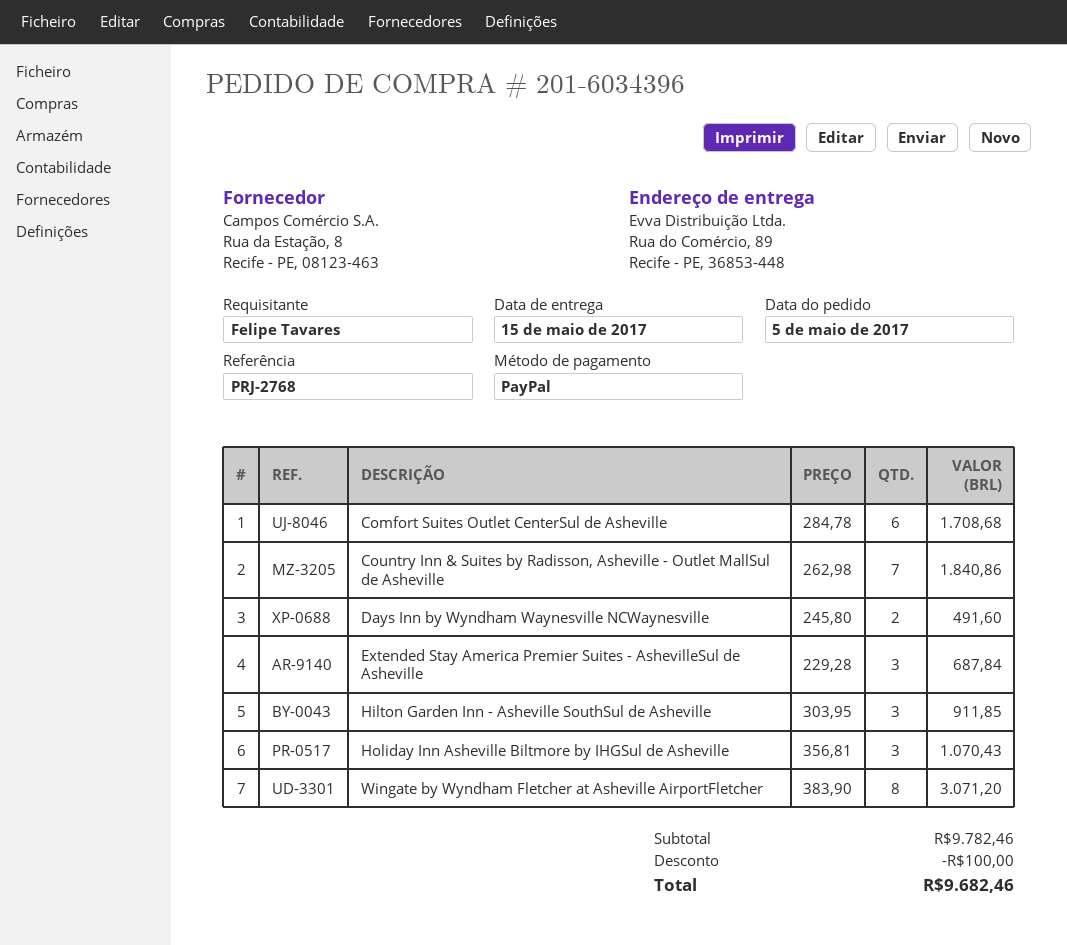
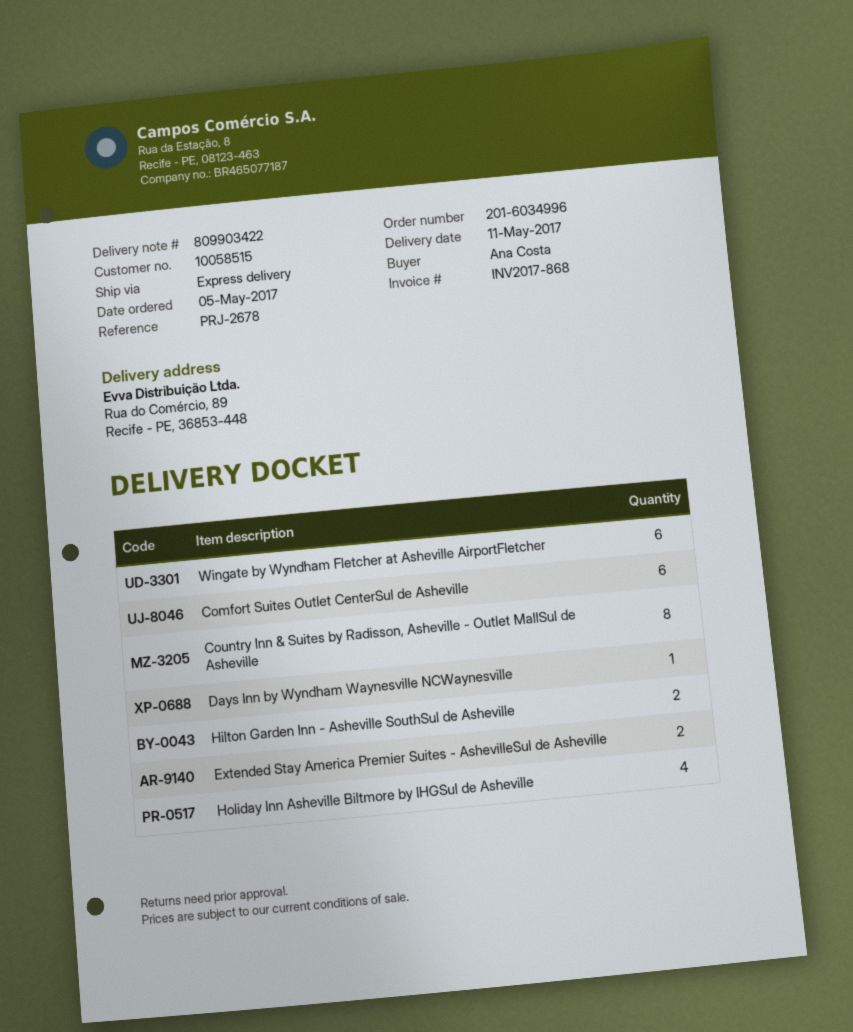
order number: 201-6034396 -> 201-6034996
delivery date: 2017-05-15 -> 2017-05-11
reference: PRJ-2768 -> PRJ-2678
ordered by: Felipe Tavares -> Ana Costa
Country Inn & Suites by Radisson, Asheville - Outlet MallSul de Asheville: 7 -> 8
Days Inn by Wyndham Waynesville NCWaynesville: 2 -> 1
Extended Stay America Premier Suites - AshevilleSul de Asheville: 3 -> 2
Hilton Garden Inn - Asheville SouthSul de Asheville: 3 -> 2
Holiday Inn Asheville Biltmore by IHGSul de Asheville: 3 -> 4
Wingate by Wyndham Fletcher at Asheville AirportFletcher: 8 -> 6

